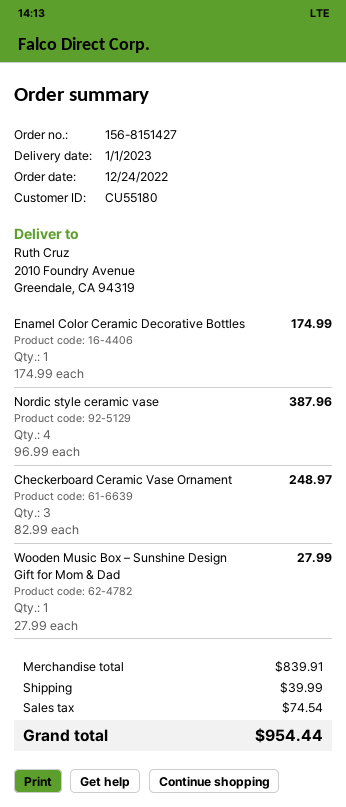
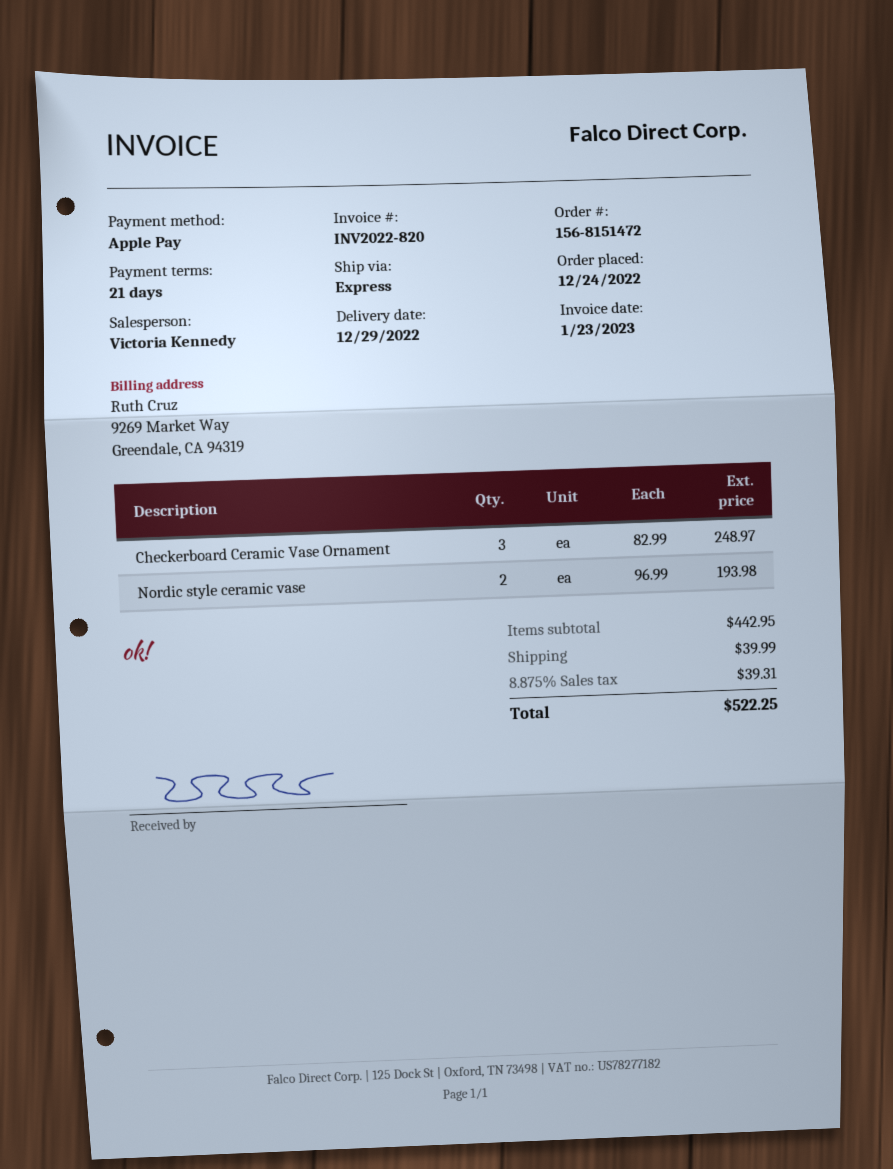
order number: 156-8151427 -> 156-8151472
delivery date: 2023-01-01 -> 2022-12-29
Enamel Color Ceramic Decorative Bottles: 1 x 174.99 = 174.99 -> none
Nordic style ceramic vase: 4 x 96.99 = 387.96 -> 2 x 96.99 = 193.98
Wooden Music Box – Sunshine Design Gift for Mom & Dad: 1 x 27.99 = 27.99 -> none
subtotal: 839.91 -> 442.95
tax: 74.54 -> 39.31
total: 954.44 -> 522.25

